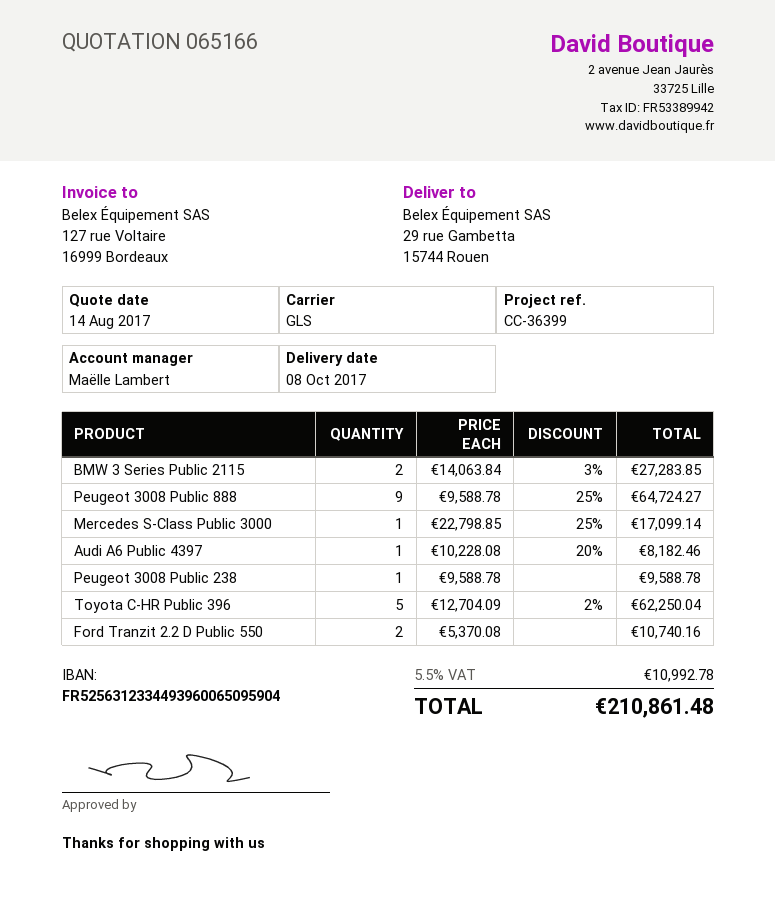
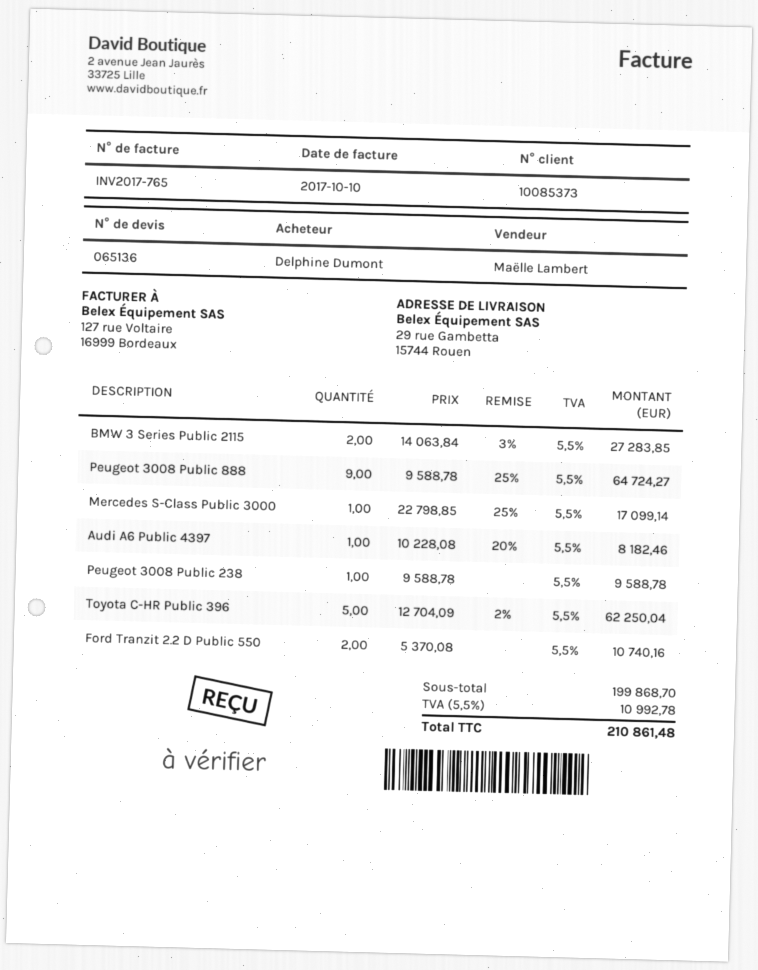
quote number: 065166 -> 065136

